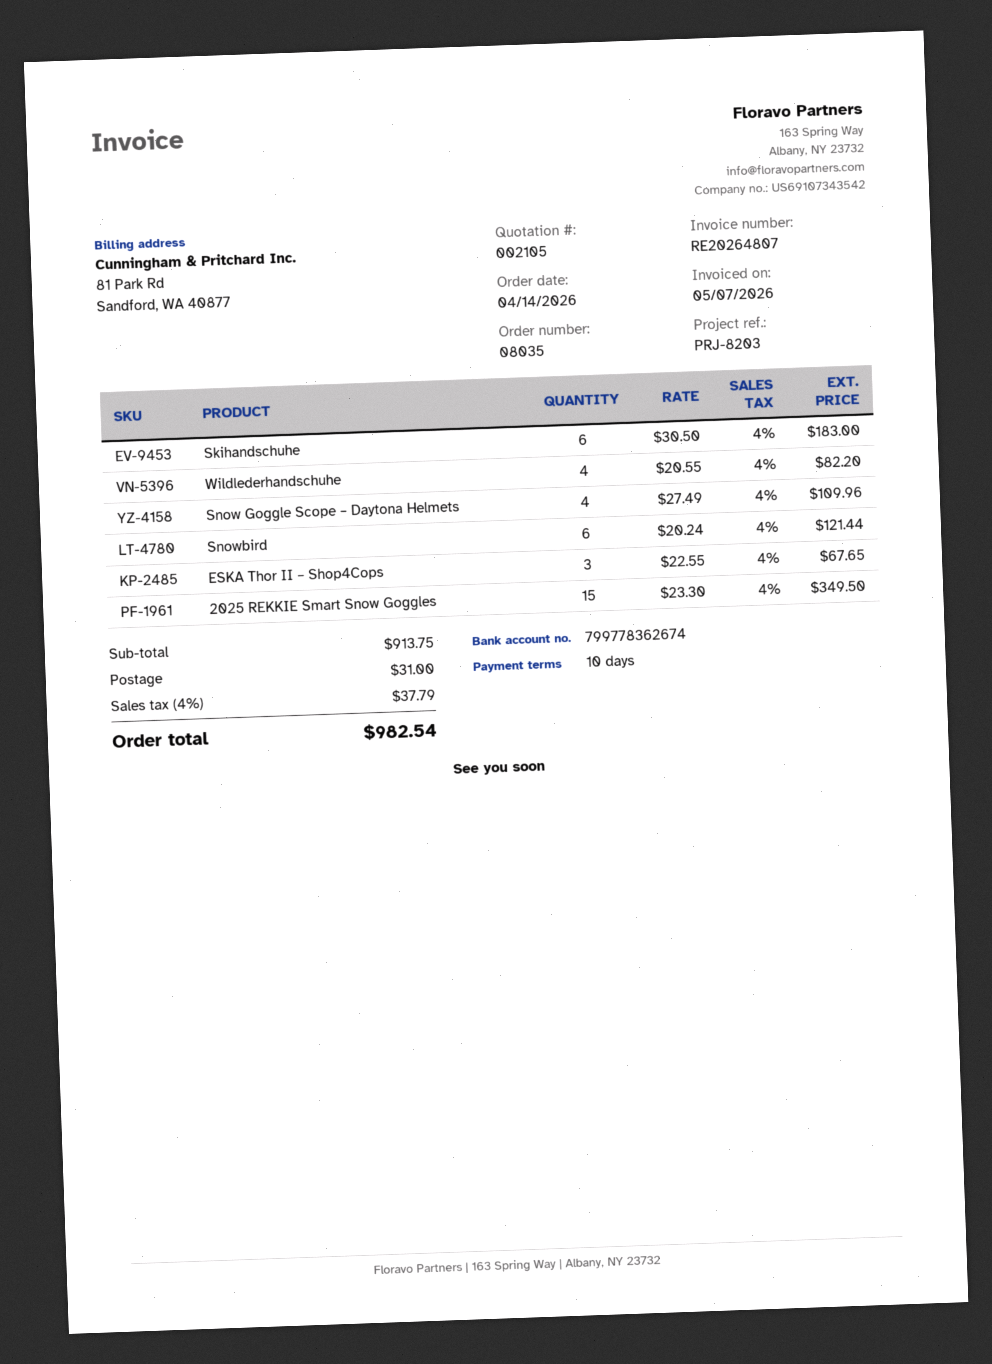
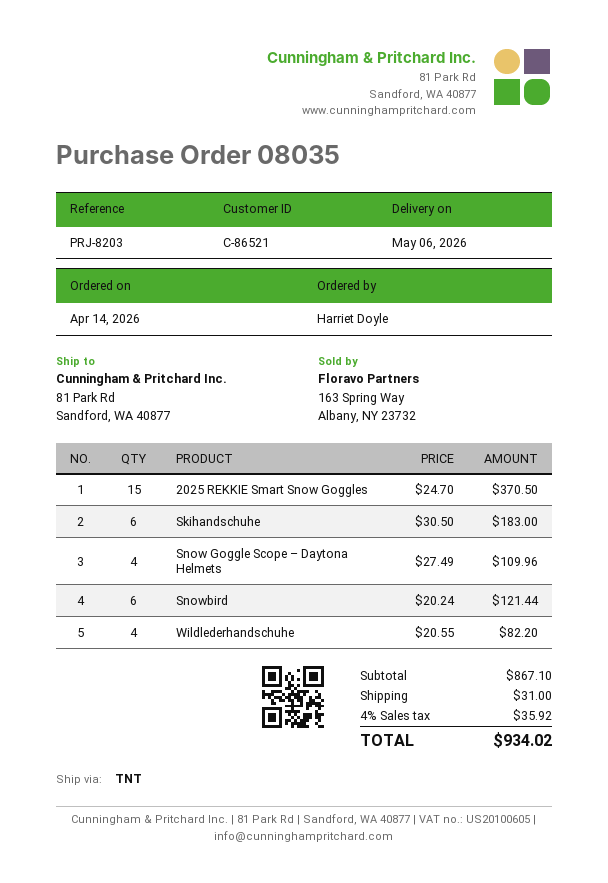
ESKA Thor II – Shop4Cops: 3 x 22.55 = 67.65 -> none
2025 REKKIE Smart Snow Goggles: 15 x 23.30 = 349.50 -> 15 x 24.70 = 370.50
subtotal: 913.75 -> 867.10
tax: 4% = 37.79 -> 4% = 35.92
total: 982.54 -> 934.02

